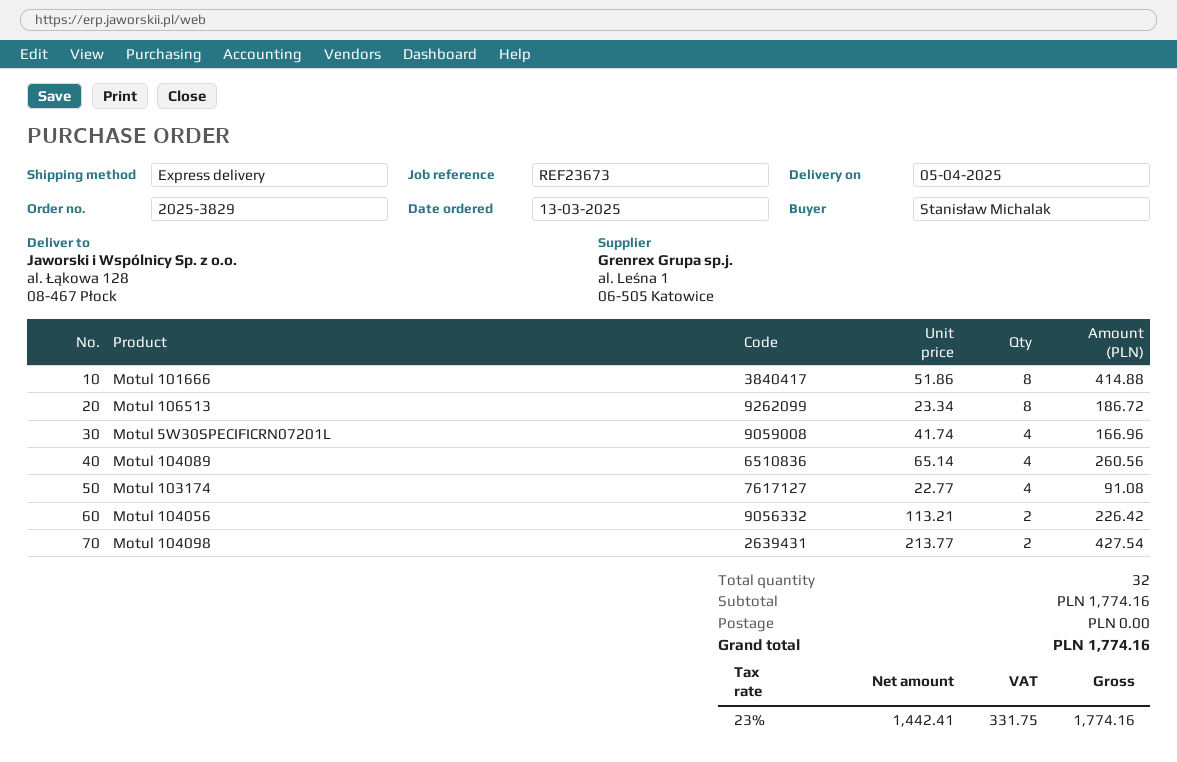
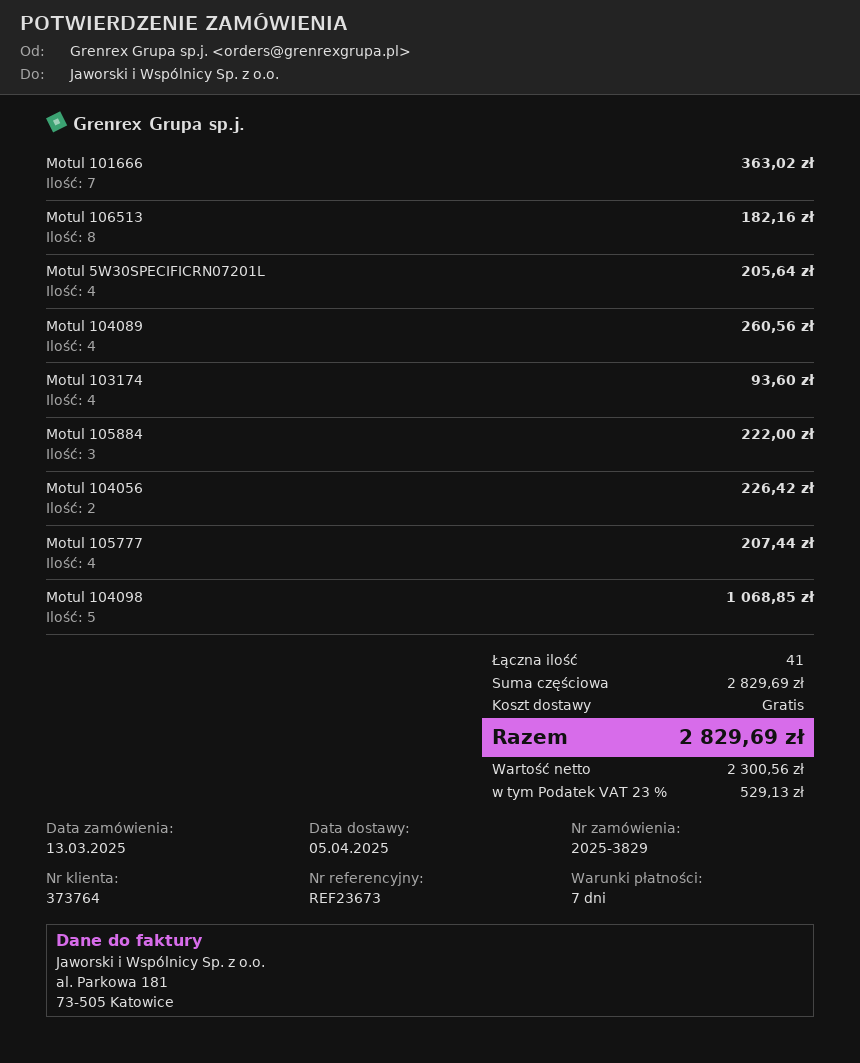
Motul 101666: 8 for 414.88 -> 7 for 363.02
Motul 106513: 8 for 186.72 -> 8 for 182.16
Motul 5W30SPECIFICRN07201L: 4 for 166.96 -> 4 for 205.64
Motul 103174: 4 for 91.08 -> 4 for 93.60
Motul 104098: 2 for 427.54 -> 5 for 1068.85
Motul 105884: none -> 3 for 222.00
Motul 105777: none -> 4 for 207.44
total quantity: 32 -> 41
subtotal: 1774.16 -> 2829.69
net: 1442.41 -> 2300.56
tax: 23% = 331.75 -> 23% = 529.13
total: 1774.16 -> 2829.69

